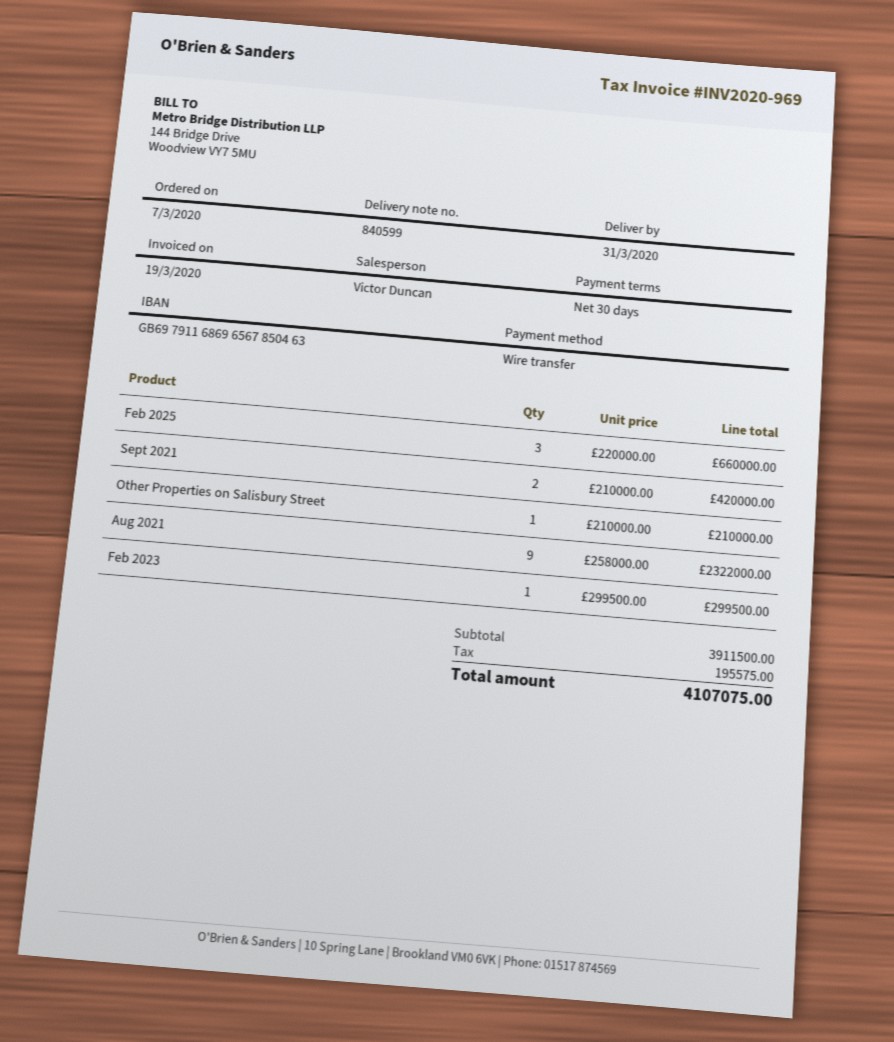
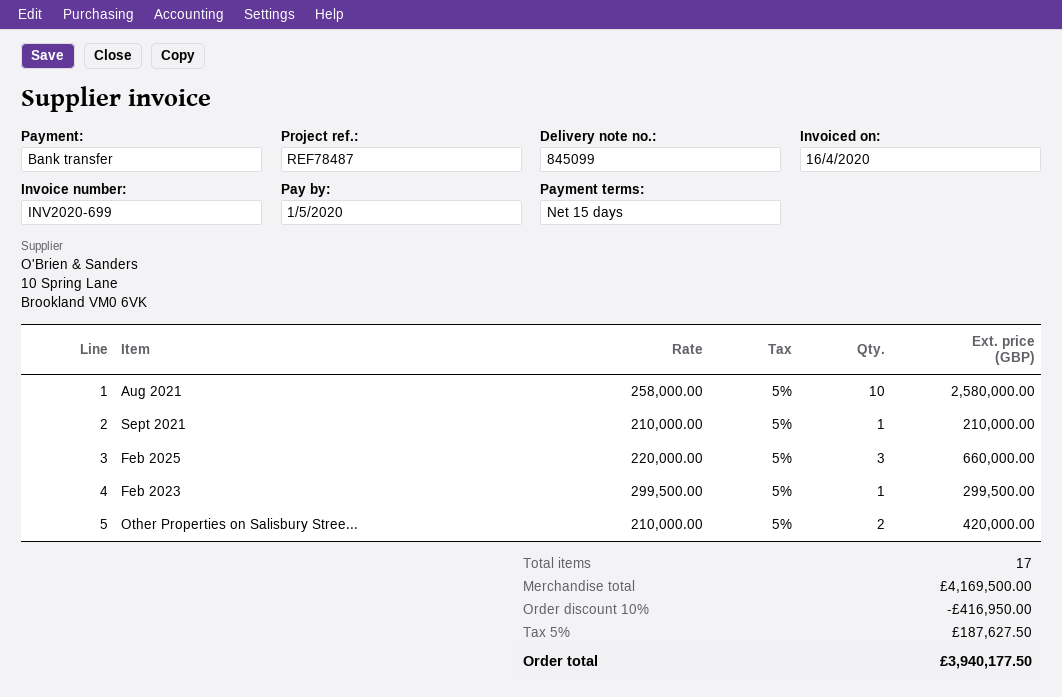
delivery note number: 840599 -> 845099
invoice number: INV2020-969 -> INV2020-699
invoice date: 2020-03-19 -> 2020-04-16
payment terms: 30 days -> 15 days
Sept 2021: 2 x 210000.00 = 420000.00 -> 1 x 210000.00 = 210000.00
Other Properties on Salisbury Street: 1 x 210000.00 = 210000.00 -> 2 x 210000.00 = 420000.00
Aug 2021: 9 x 258000.00 = 2322000.00 -> 10 x 258000.00 = 2580000.00
subtotal: 3911500.00 -> 4169500.00
discount: none -> 10% = 416950.00
tax: 195575.00 -> 187627.50
total: 4107075.00 -> 3940177.50

